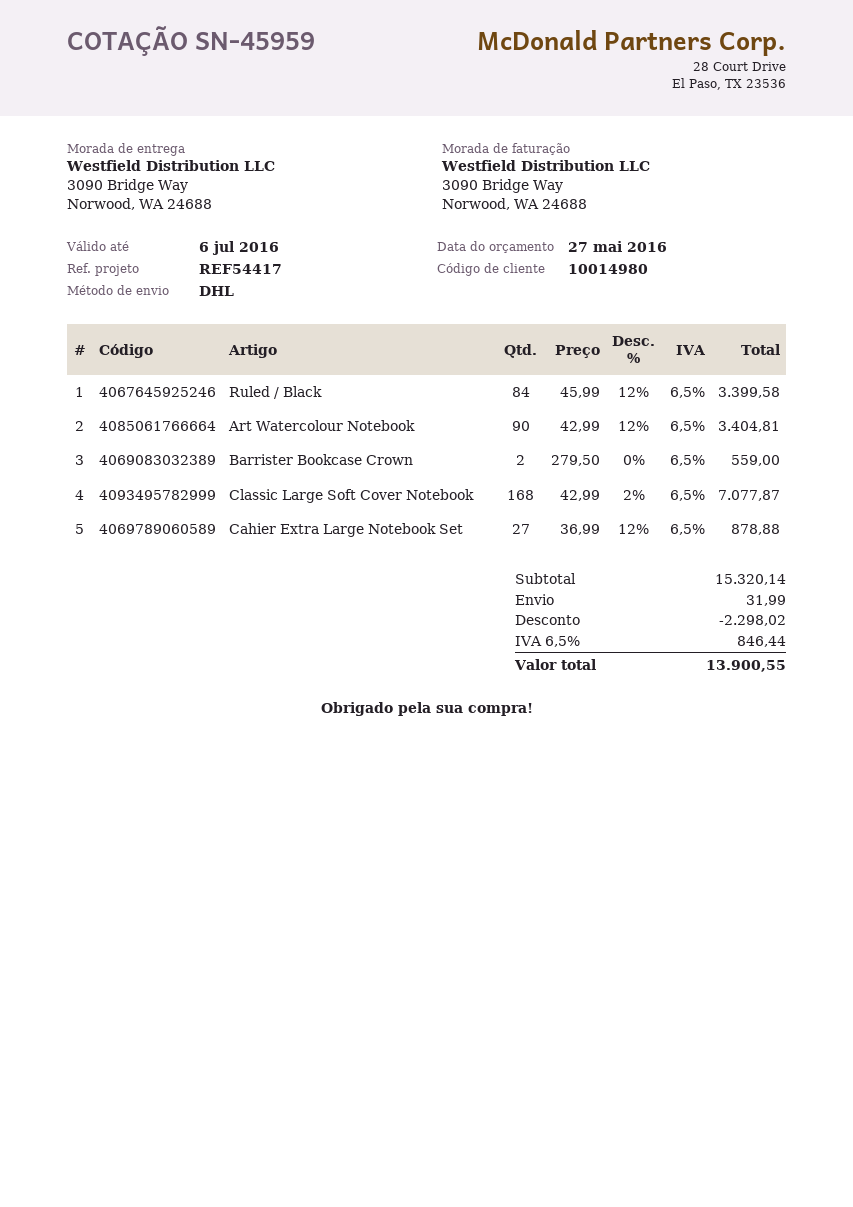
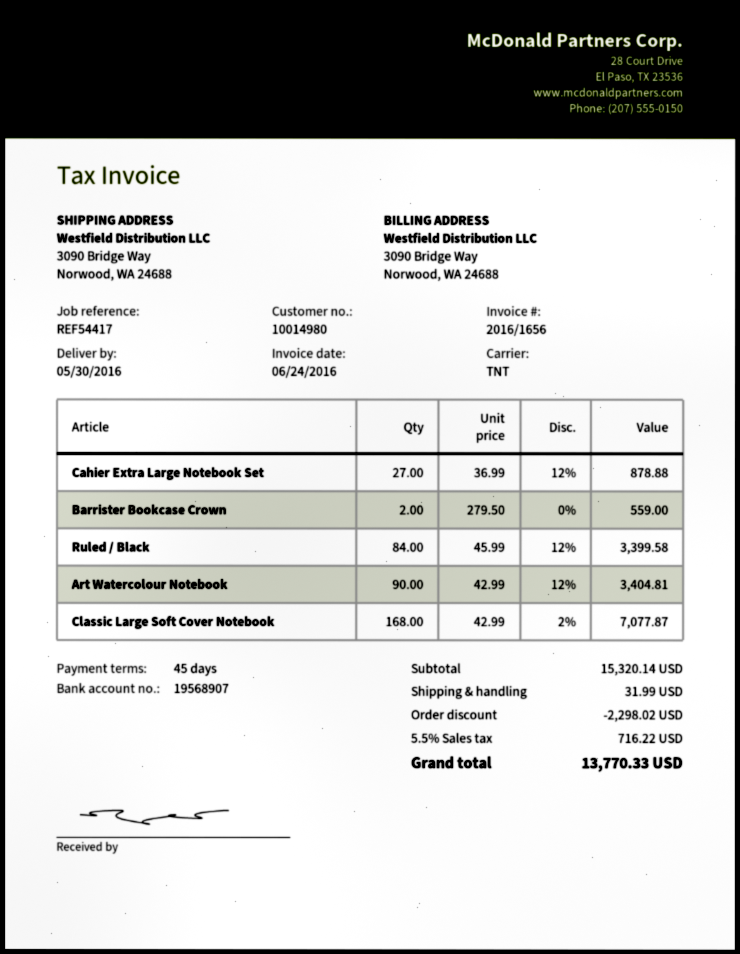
shipping method: DHL -> TNT
tax: 6.5% = 846.44 -> 5.5% = 716.22
total: 13900.55 -> 13770.33

